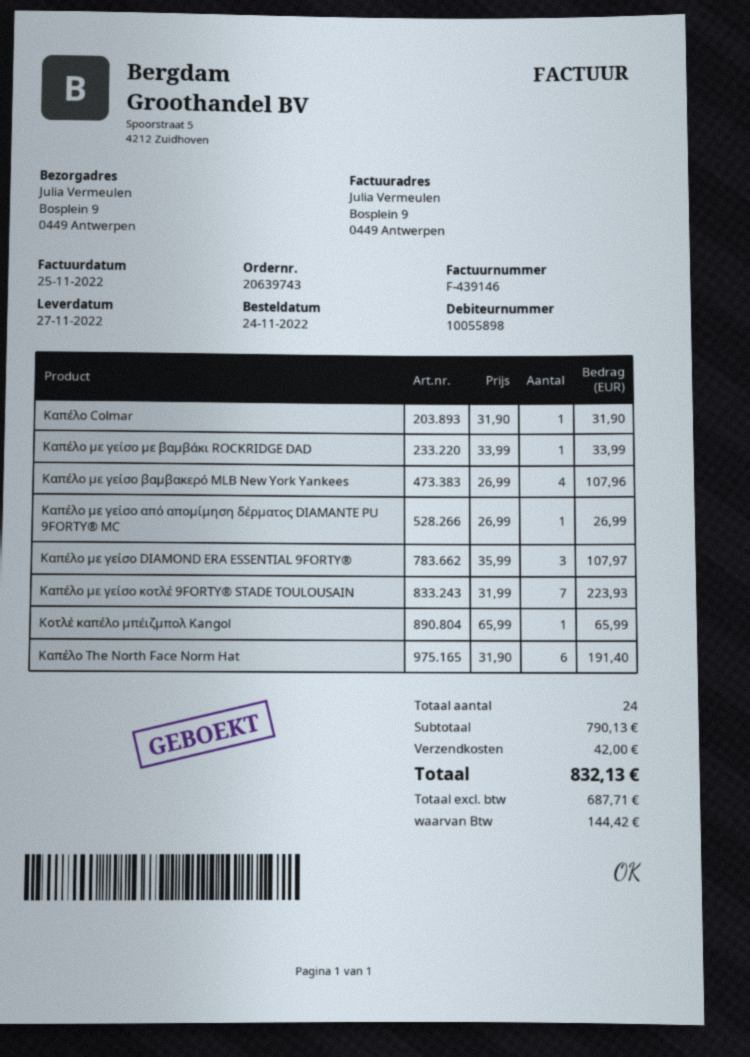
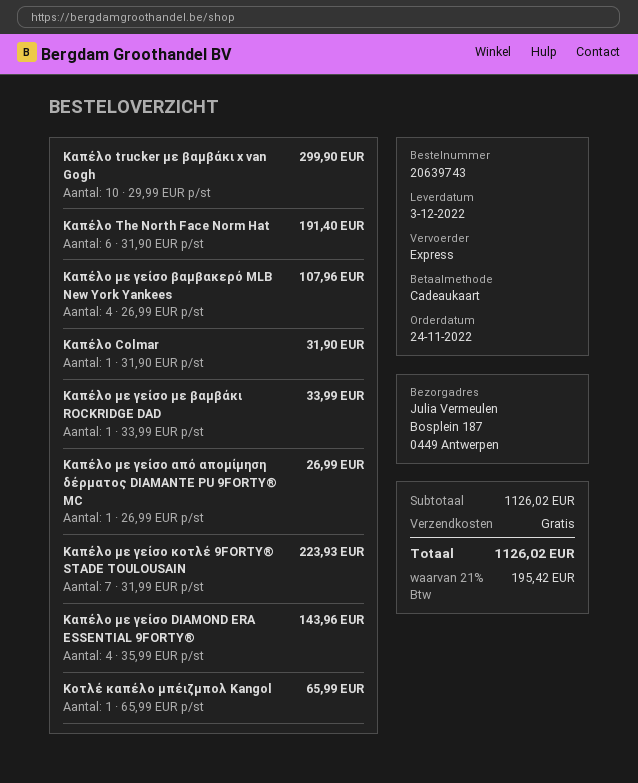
delivery date: 2022-11-27 -> 2022-12-03
ship to: Bosplein 9, 0449 Antwerpen -> Bosplein 187, 0449 Antwerpen
Καπέλο με γείσο DIAMOND ERA ESSENTIAL 9FORTY®: 3 x 35.99 = 107.97 -> 4 x 35.99 = 143.96
Καπέλο trucker με βαμβάκι x van Gogh: none -> 10 x 29.99 = 299.90
subtotal: 790.13 -> 1126.02
shipping: 42.00 -> 0.00
tax: 144.42 -> 195.42
total: 832.13 -> 1126.02

